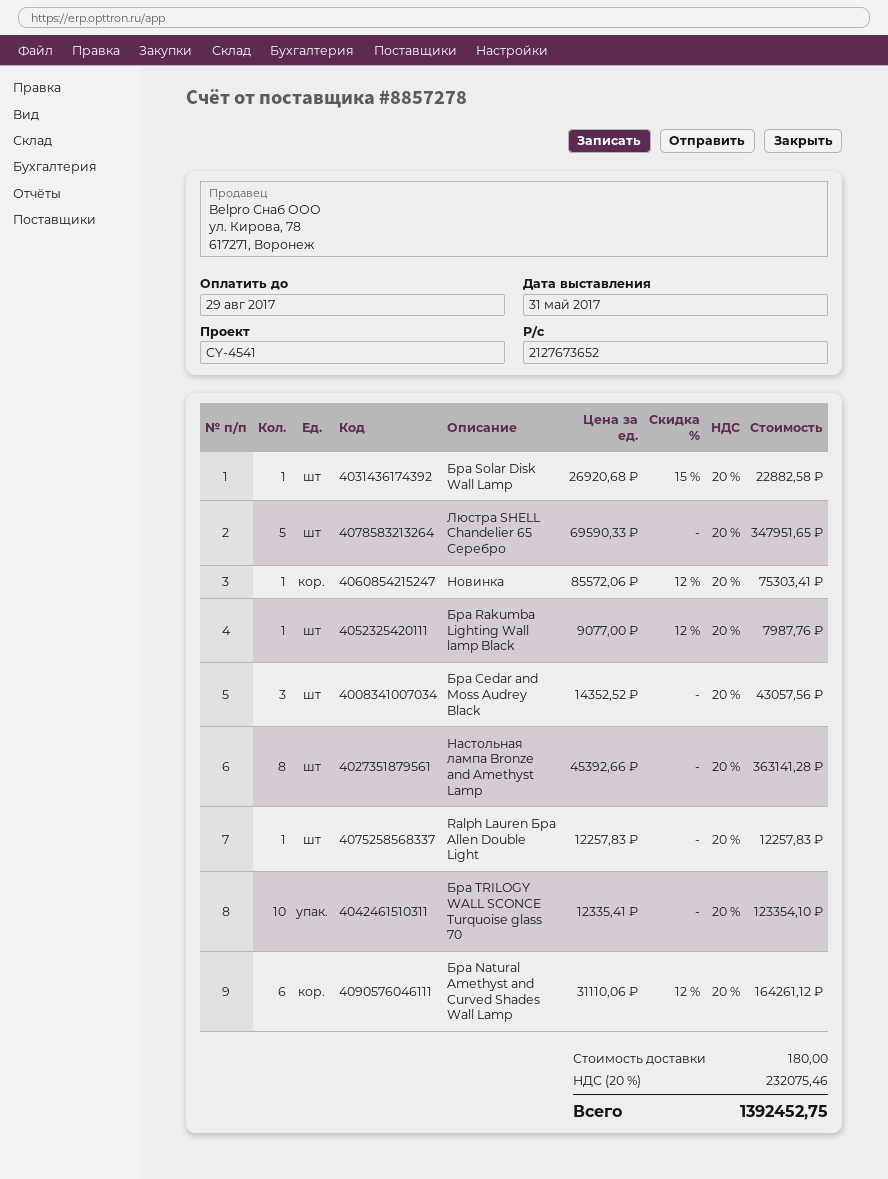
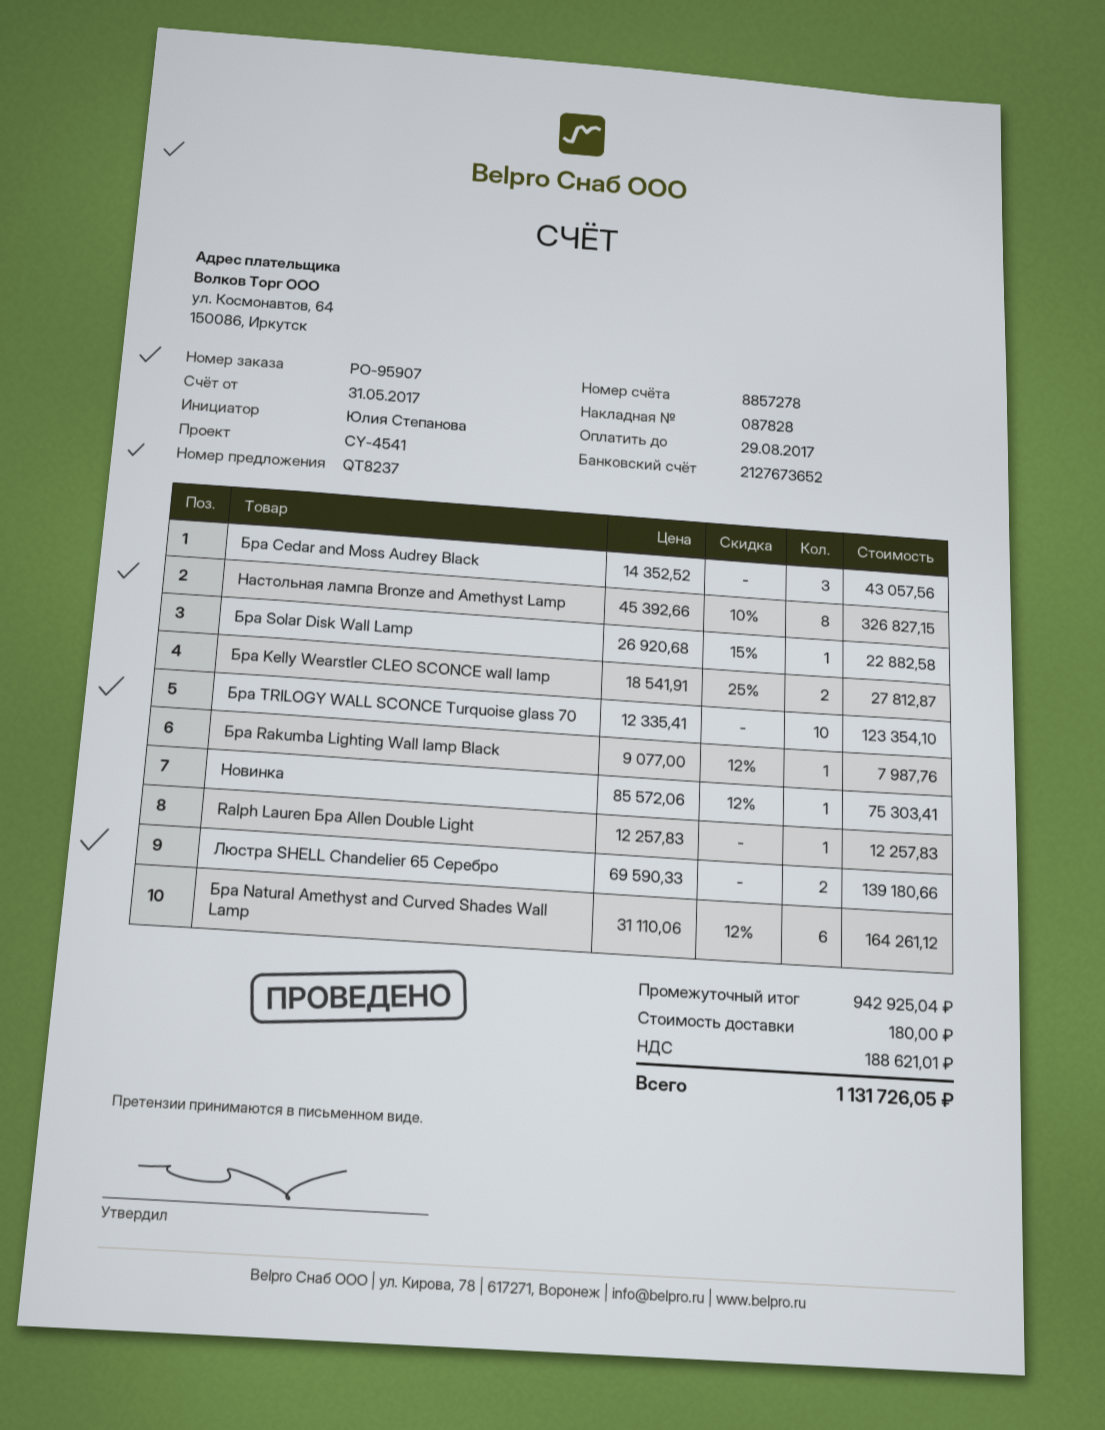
Люстра SHELL Chandelier 65 Серебро: 5 x 69590.33 = 347951.65 -> 2 x 69590.33 = 139180.66
Настольная лампа Bronze and Amethyst Lamp: 8 x 45392.66 = 363141.28 -> 8 x 45392.66 - 10% = 326827.15
Бра Kelly Wearstler CLEO SCONCE wall lamp: none -> 2 x 18541.91 - 25% = 27812.87
tax: 232075.46 -> 188621.01
total: 1392452.75 -> 1131726.05

